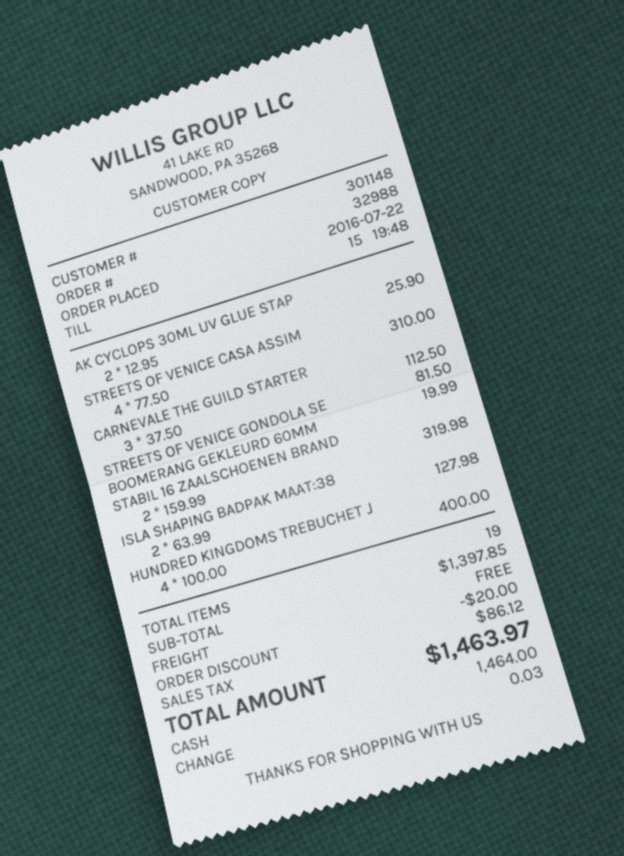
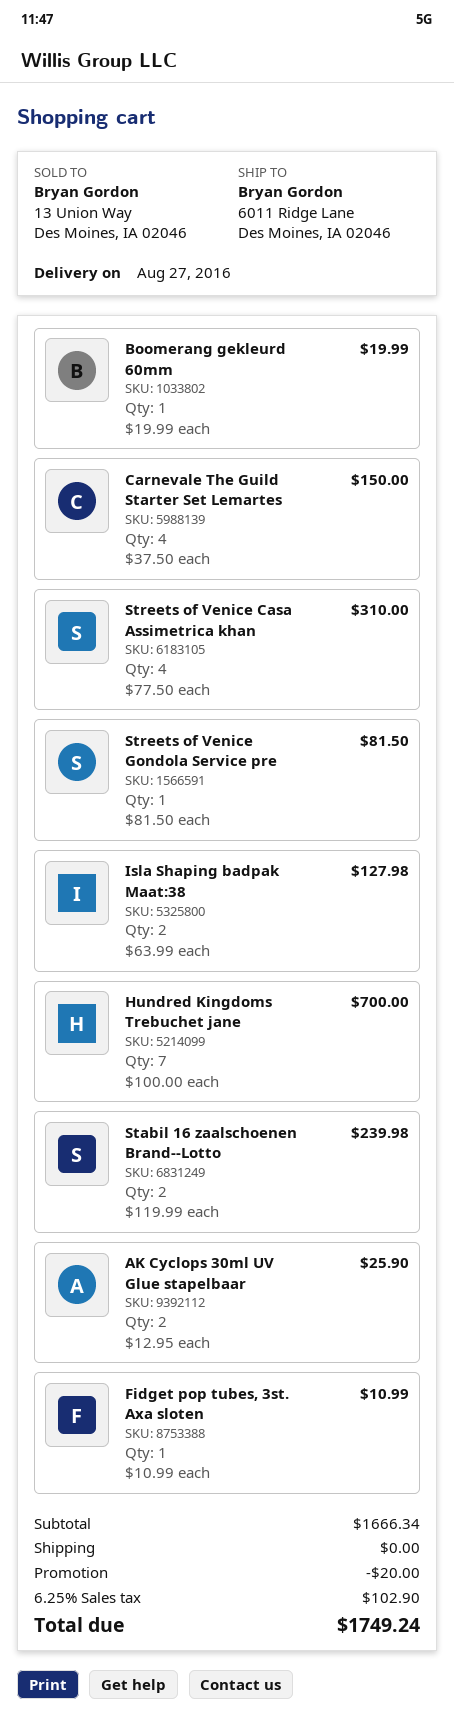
CARNEVALE THE GUILD STARTER: 3 x 37.50 = 112.50 -> 4 x 37.50 = 150.00
STABIL 16 ZAALSCHOENEN BRAND: 2 x 159.99 = 319.98 -> 2 x 119.99 = 239.98
HUNDRED KINGDOMS TREBUCHET J: 4 x 100.00 = 400.00 -> 7 x 100.00 = 700.00
Fidget pop tubes, 3st. Axa sloten: none -> 1 x 10.99 = 10.99
subtotal: 1397.85 -> 1666.34
tax: 86.12 -> 102.90
total: 1463.97 -> 1749.24

